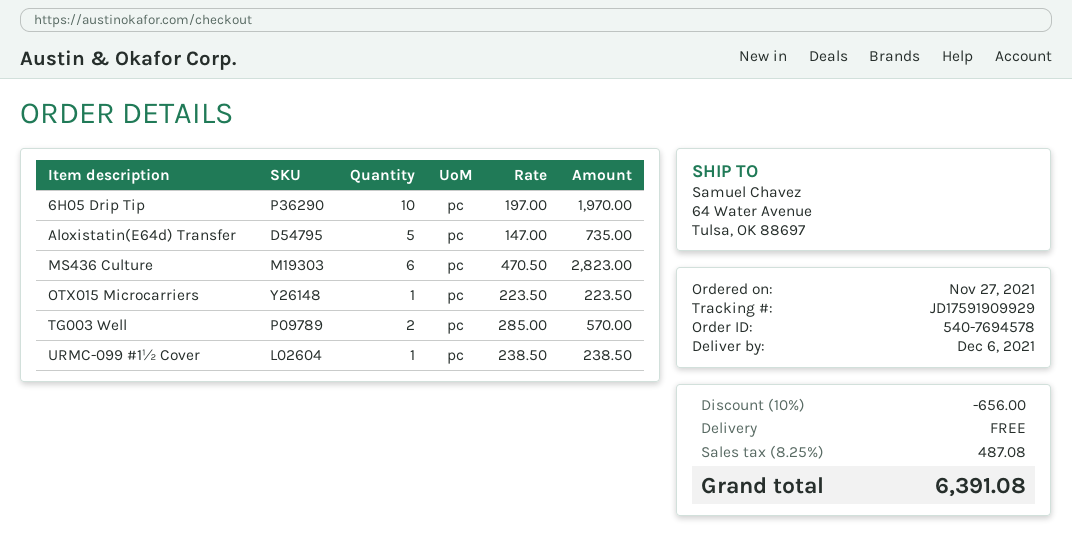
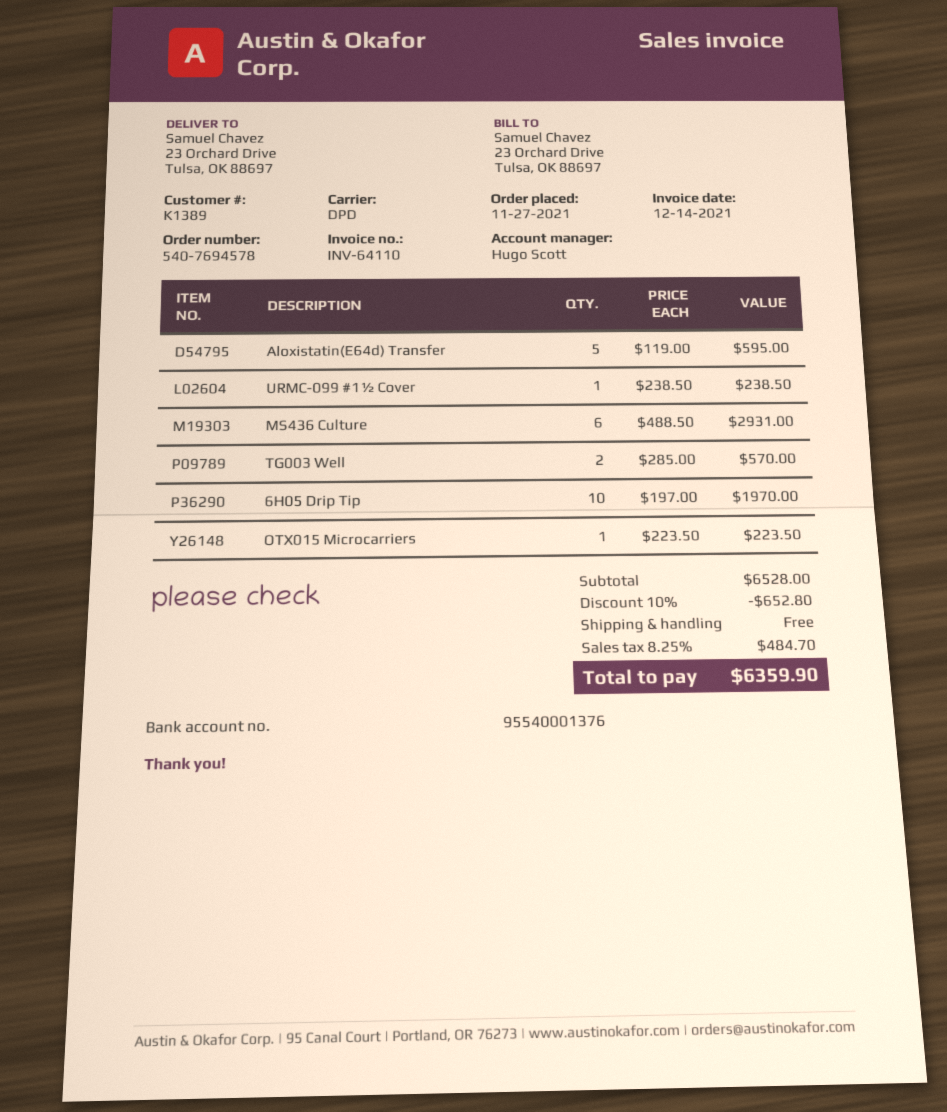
ship to: 64 Water Avenue, Tulsa, OK 88697 -> 23 Orchard Drive, Tulsa, OK 88697
Aloxistatin(E64d) Transfer: 5 x 147.00 = 735.00 -> 5 x 119.00 = 595.00
MS436 Culture: 6 x 470.50 = 2823.00 -> 6 x 488.50 = 2931.00
discount: 10% = 656.00 -> 10% = 652.80
tax: 8.25% = 487.08 -> 8.25% = 484.70
total: 6391.08 -> 6359.90

